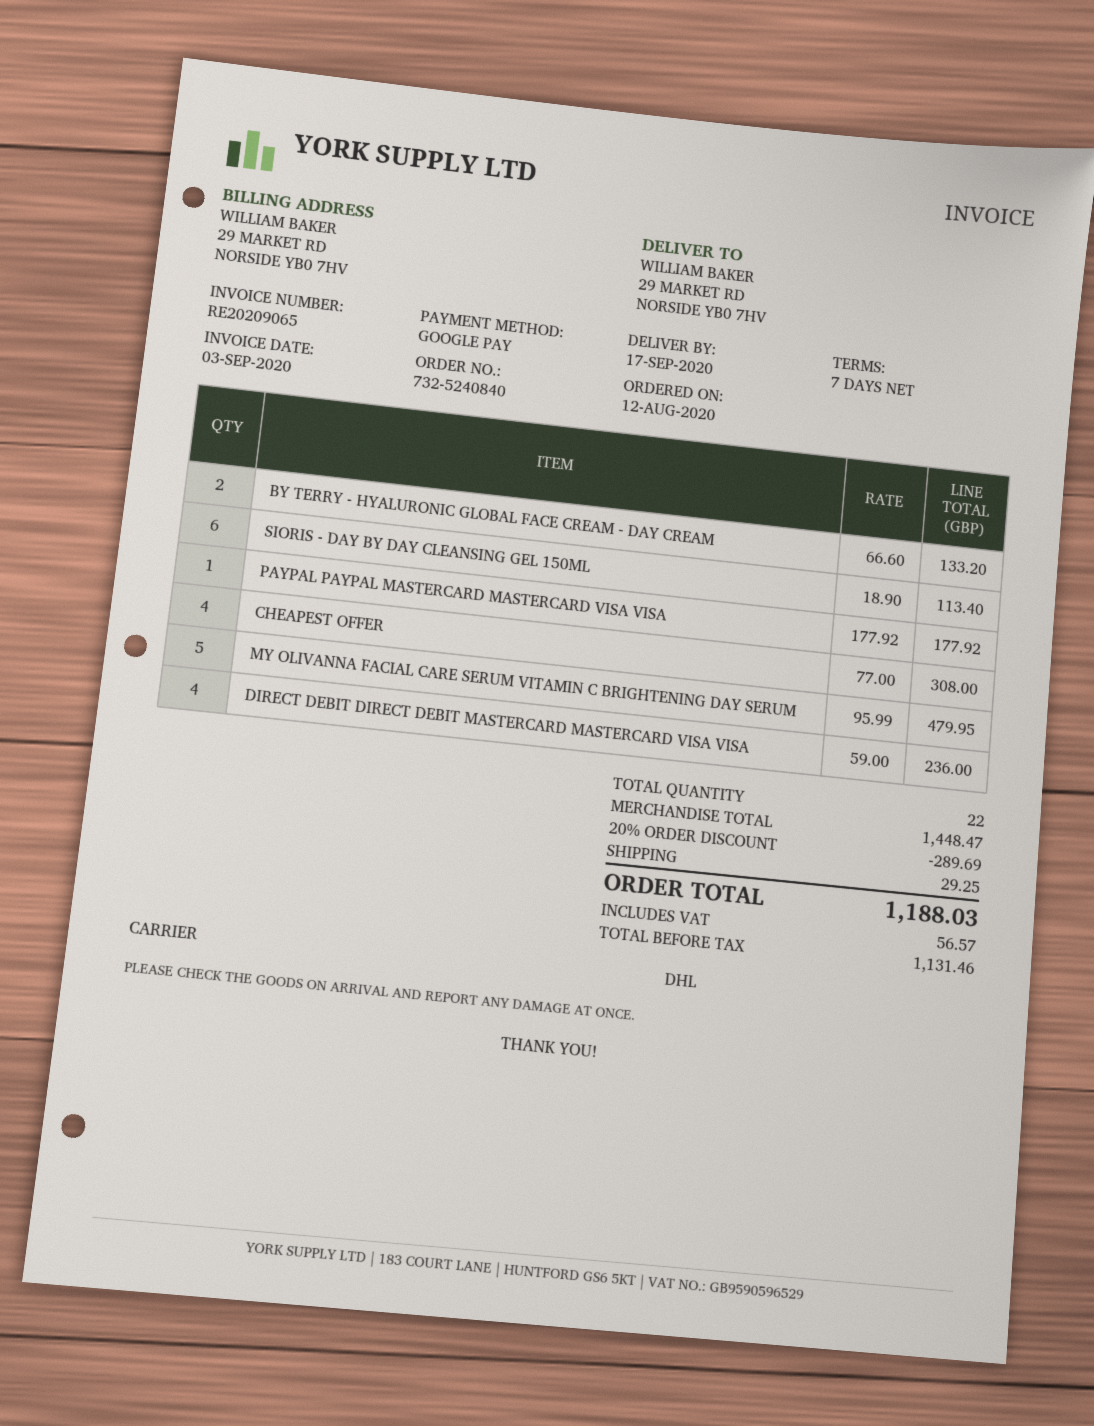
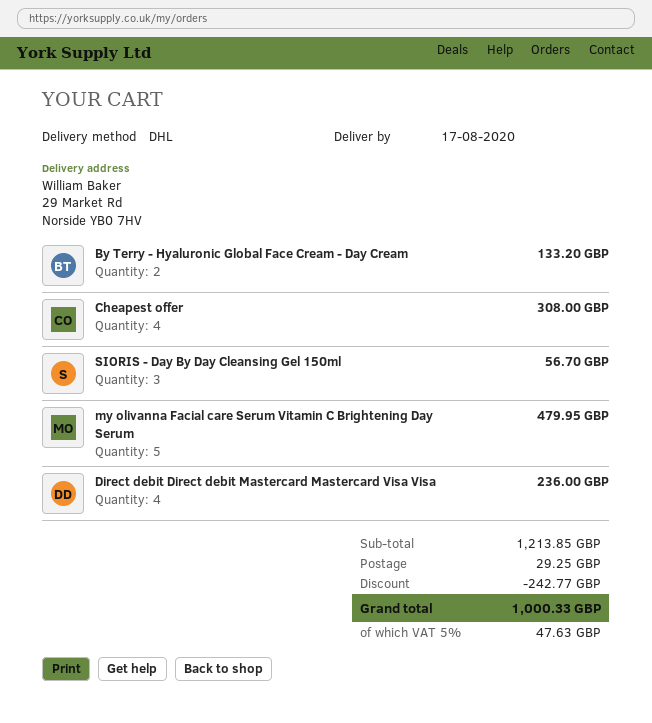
delivery date: 2020-09-17 -> 2020-08-17
SIORIS - DAY BY DAY CLEANSING GEL 150ML: 6 for 113.40 -> 3 for 56.70
PAYPAL PAYPAL MASTERCARD MASTERCARD VISA VISA: 1 for 177.92 -> none
subtotal: 1448.47 -> 1213.85
discount: 289.69 -> 242.77
tax: 56.57 -> 47.63
total: 1188.03 -> 1000.33

